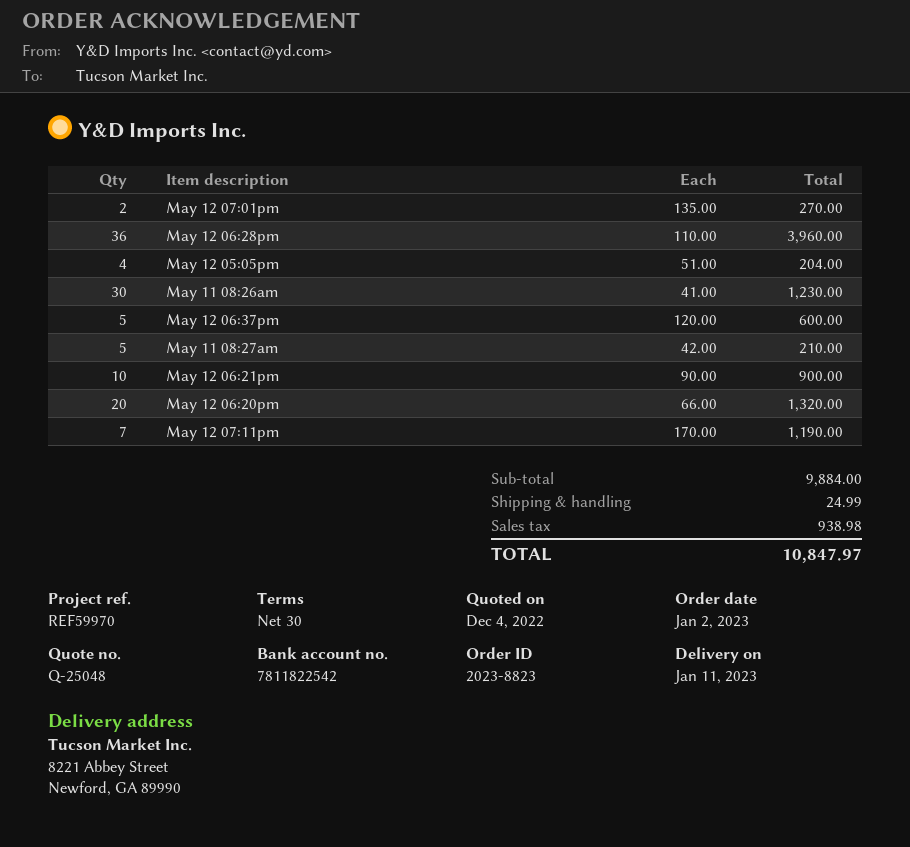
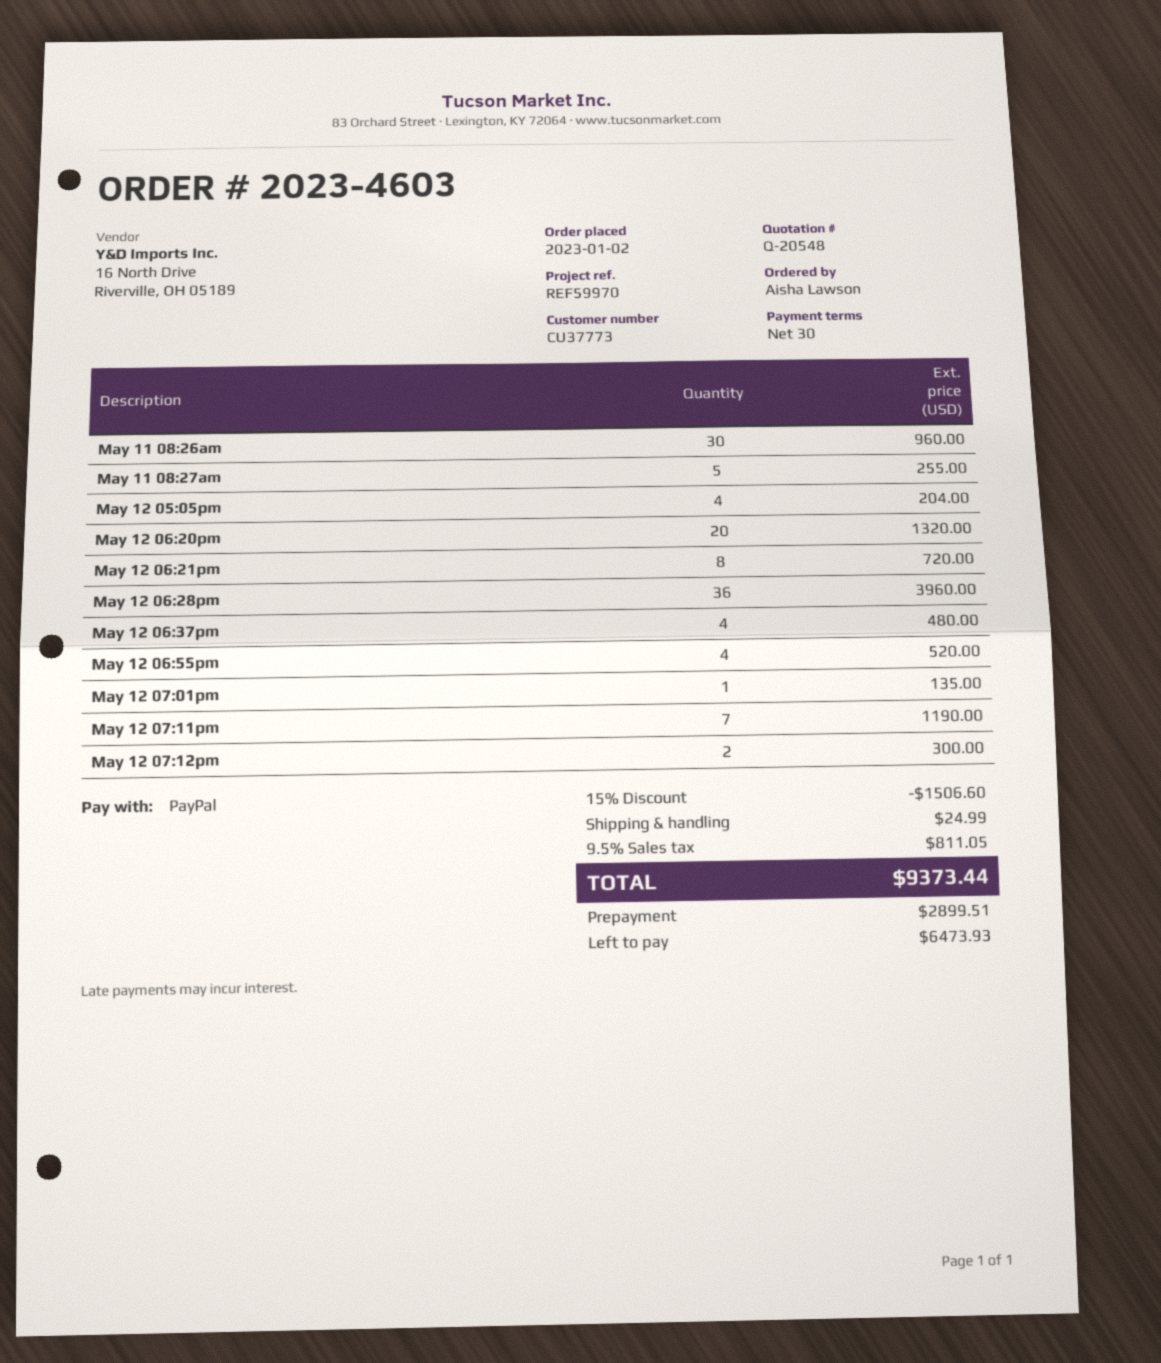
quote number: Q-25048 -> Q-20548
order number: 2023-8823 -> 2023-4603
May 12 07:01pm: 2 for 270.00 -> 1 for 135.00
May 11 08:26am: 30 for 1230.00 -> 30 for 960.00
May 12 06:37pm: 5 for 600.00 -> 4 for 480.00
May 11 08:27am: 5 for 210.00 -> 5 for 255.00
May 12 06:21pm: 10 for 900.00 -> 8 for 720.00
May 12 06:55pm: none -> 4 for 520.00
May 12 07:12pm: none -> 2 for 300.00
discount: none -> 15% = 1506.60
tax: 938.98 -> 811.05
total: 10847.97 -> 9373.44

